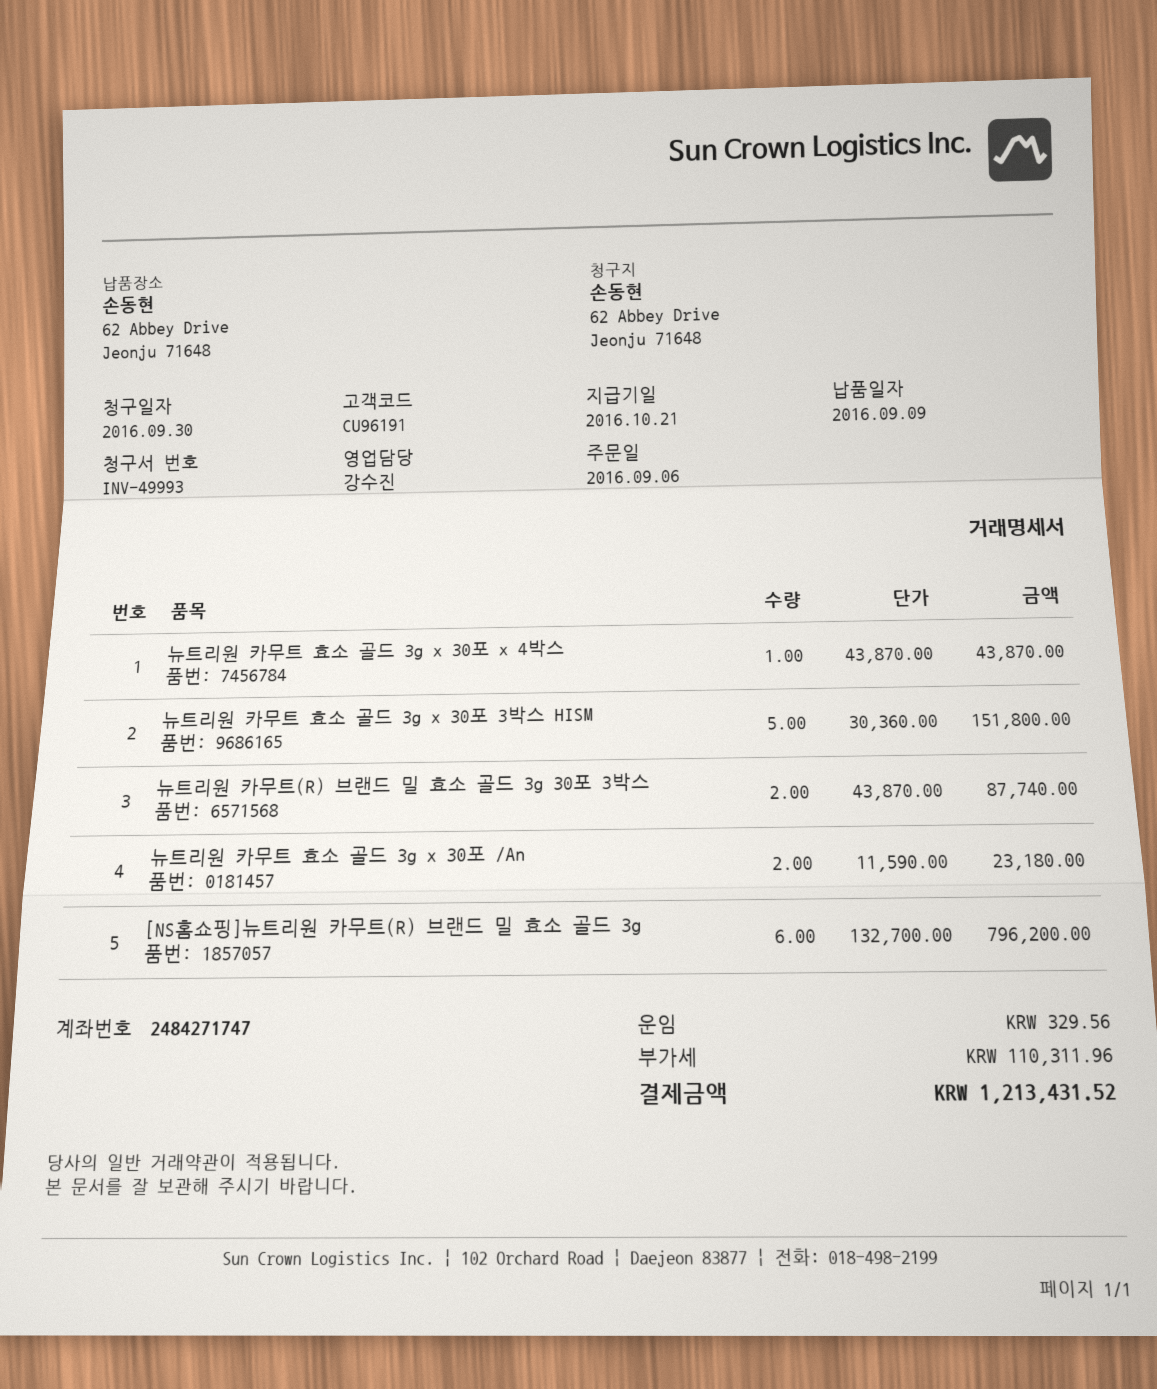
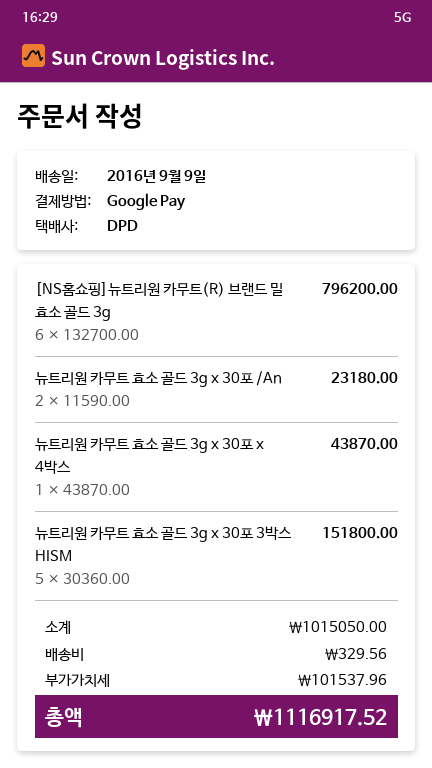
뉴트리원 카무트(R) 브랜드 밀 효소 골드 3g 30포 3박스: 2 x 43870.00 = 87740.00 -> none
tax: 110311.96 -> 101537.96
total: 1213431.52 -> 1116917.52

